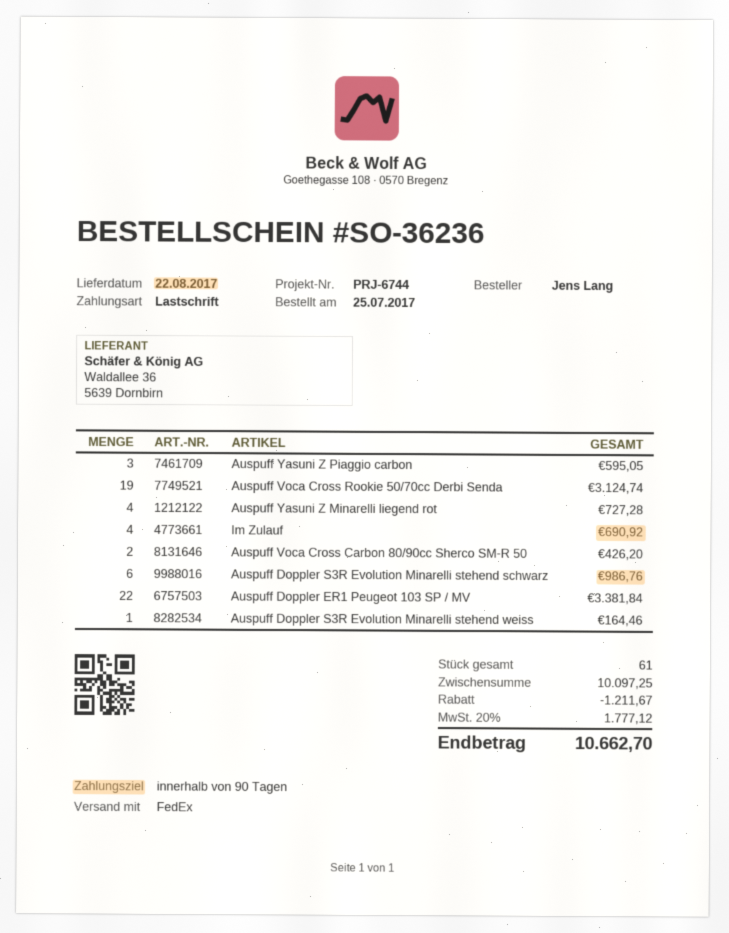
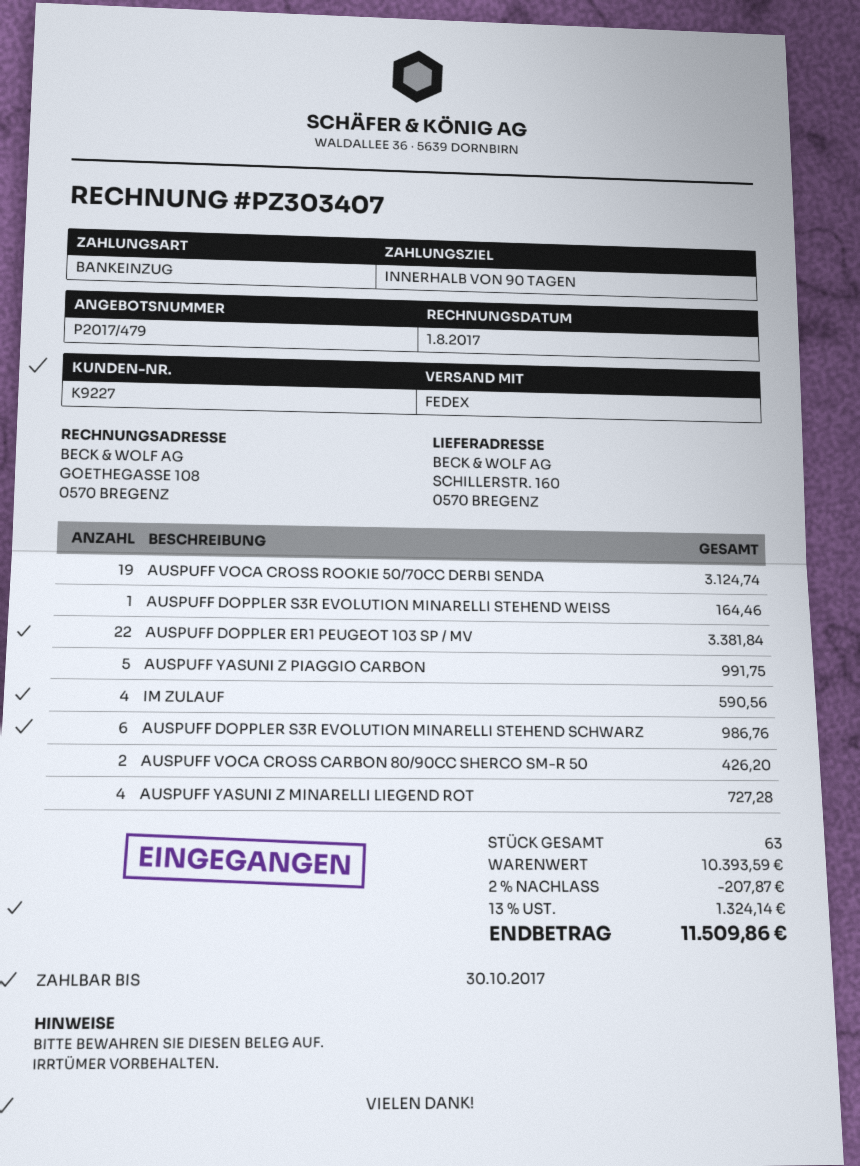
Auspuff Yasuni Z Piaggio carbon: 3 for 595.05 -> 5 for 991.75
Im Zulauf: 4 for 690.92 -> 4 for 590.56
total quantity: 61 -> 63
subtotal: 10097.25 -> 10393.59
discount: 1211.67 -> 207.87
tax: 20% = 1777.12 -> 13% = 1324.14
total: 10662.70 -> 11509.86

